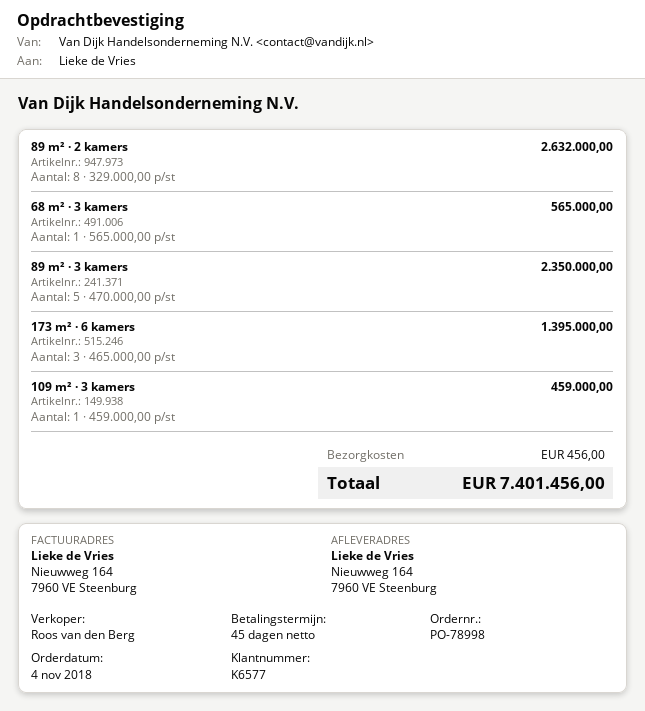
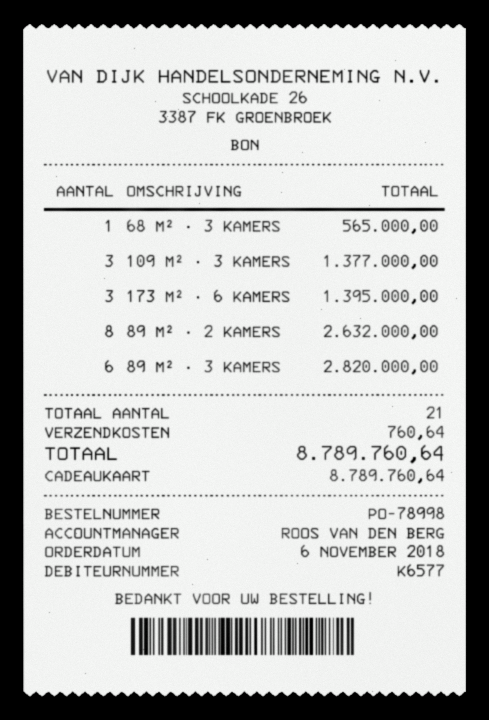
order date: 2018-11-04 -> 2018-11-06
89 m² · 3 kamers: 5 for 2350000.00 -> 6 for 2820000.00
109 m² · 3 kamers: 1 for 459000.00 -> 3 for 1377000.00
shipping: 456.00 -> 760.64
total: 7401456.00 -> 8789760.64

